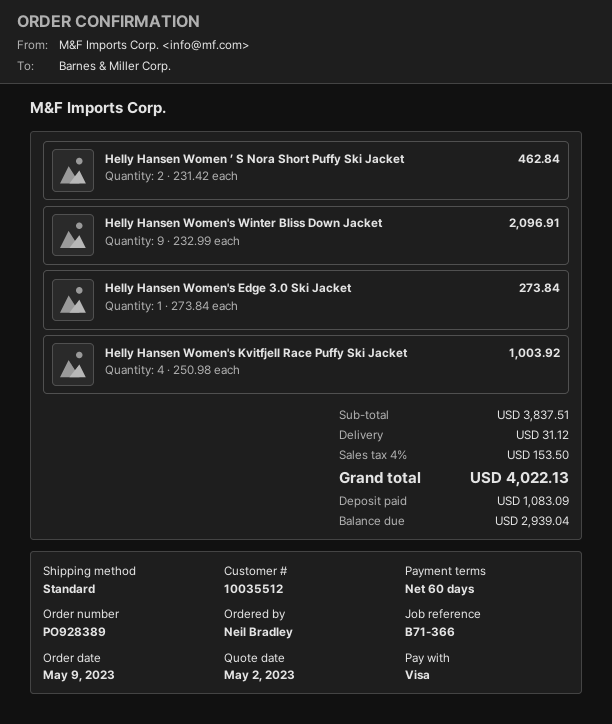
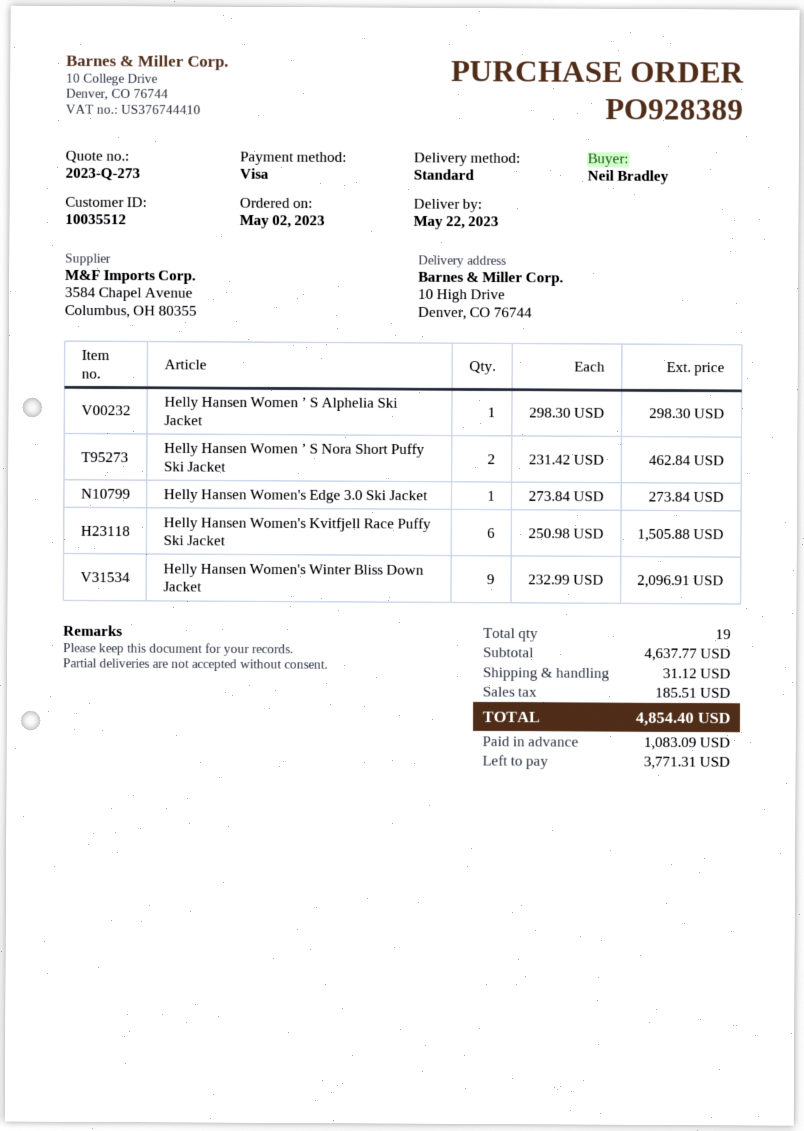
order date: 2023-05-09 -> 2023-05-02
Helly Hansen Women's Kvitfjell Race Puffy Ski Jacket: 4 x 250.98 = 1003.92 -> 6 x 250.98 = 1505.88
Helly Hansen Women ’ S Alphelia Ski Jacket: none -> 1 x 298.30 = 298.30
subtotal: 3837.51 -> 4637.77
tax: 153.50 -> 185.51
total: 4022.13 -> 4854.40
balance: 2939.04 -> 3771.31

